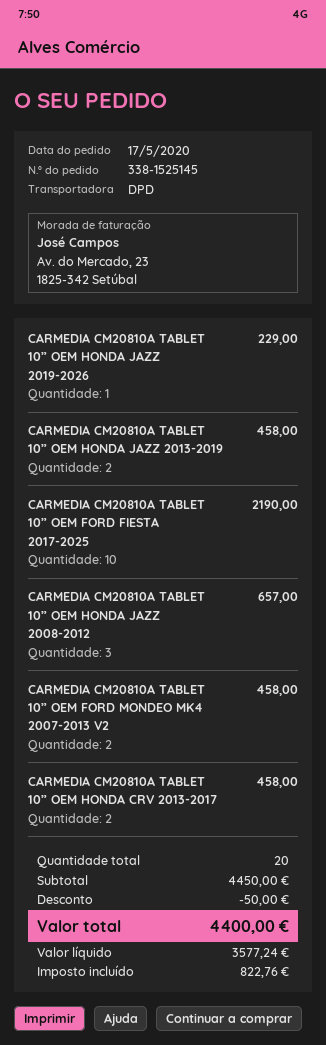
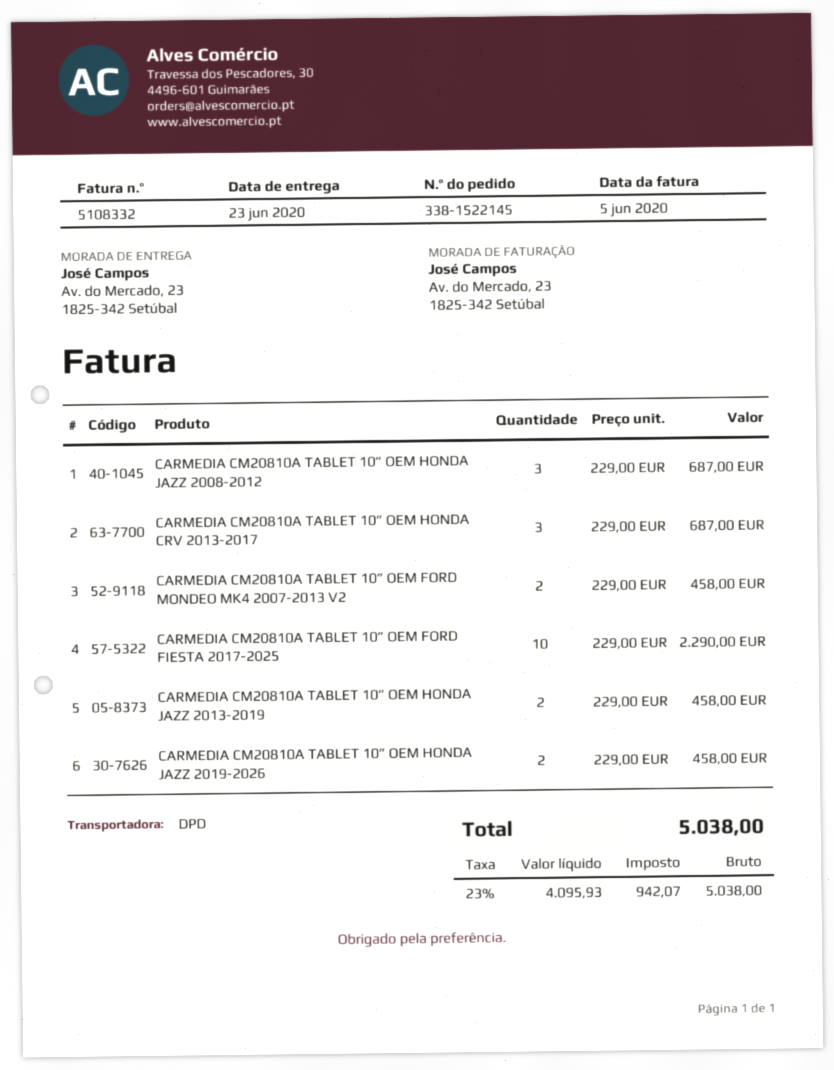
order number: 338-1525145 -> 338-1522145
CARMEDIA CM20810A TABLET 10” OEM HONDA JAZZ 2019-2026: 1 for 229.00 -> 2 for 458.00
CARMEDIA CM20810A TABLET 10” OEM FORD FIESTA 2017-2025: 10 for 2190.00 -> 10 for 2290.00
CARMEDIA CM20810A TABLET 10” OEM HONDA JAZZ 2008-2012: 3 for 657.00 -> 3 for 687.00
CARMEDIA CM20810A TABLET 10” OEM HONDA CRV 2013-2017: 2 for 458.00 -> 3 for 687.00
discount: 50.00 -> none
net: 3577.24 -> 4095.93
tax: 822.76 -> 942.07
total: 4400.00 -> 5038.00

